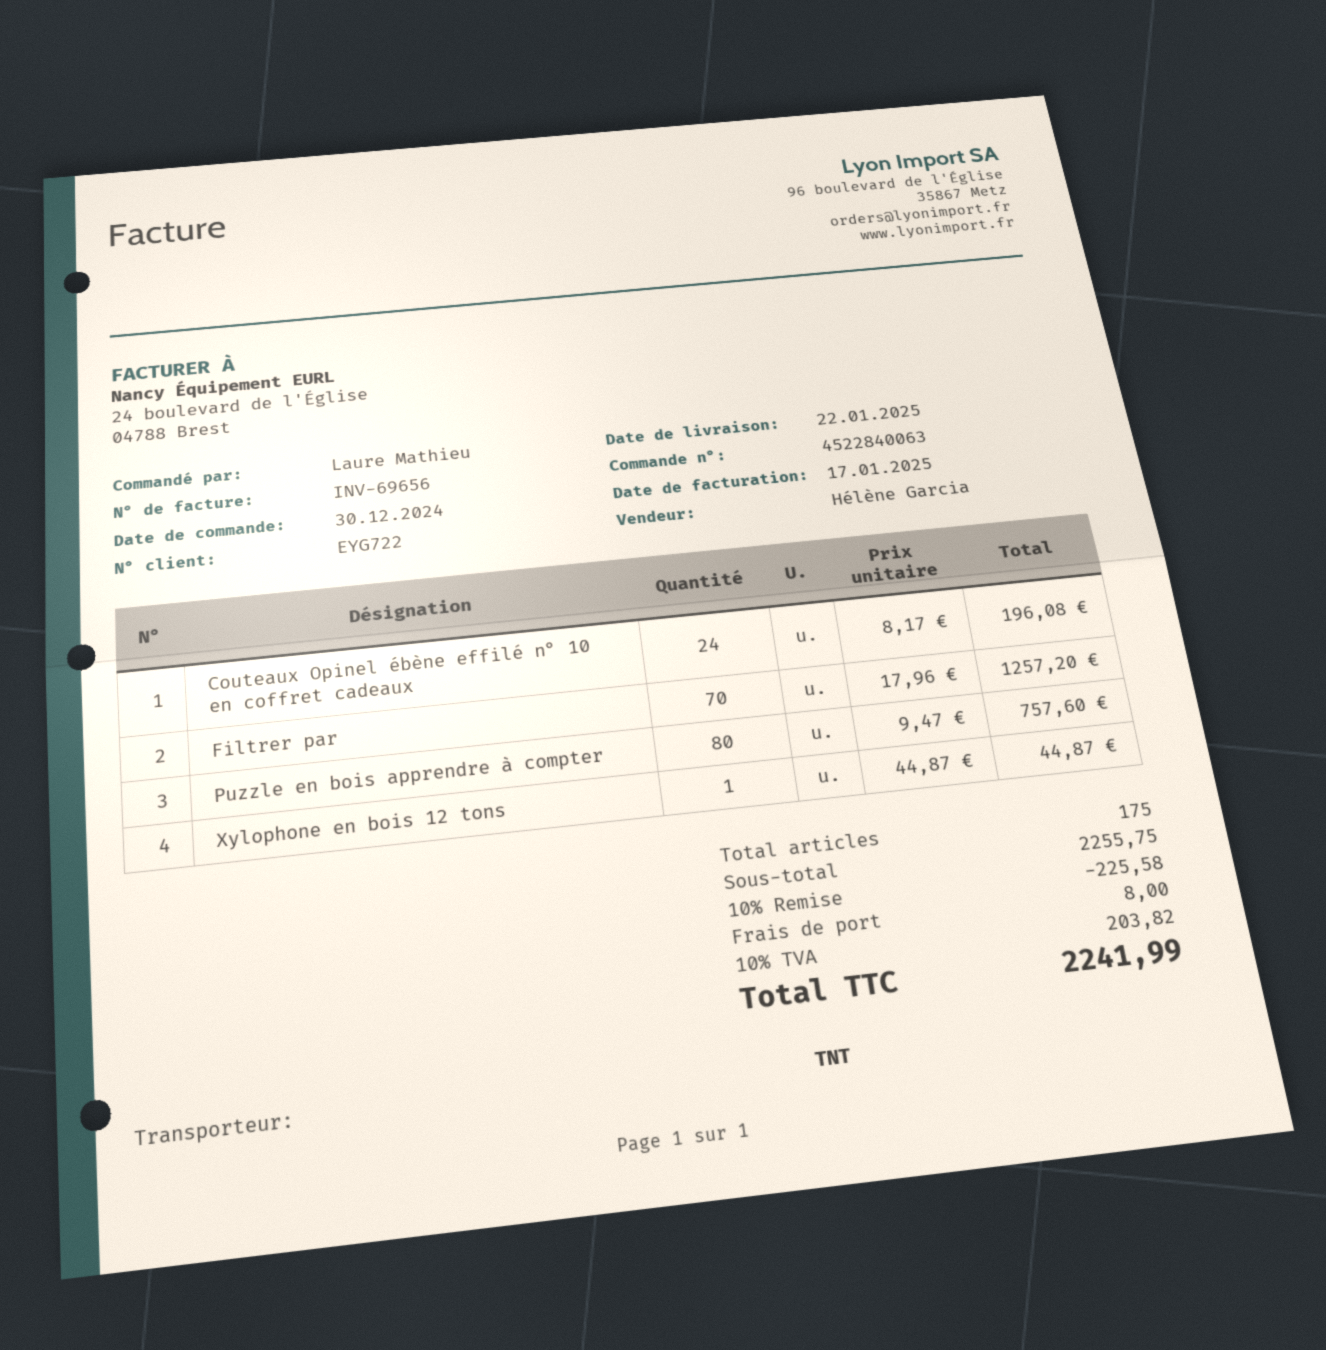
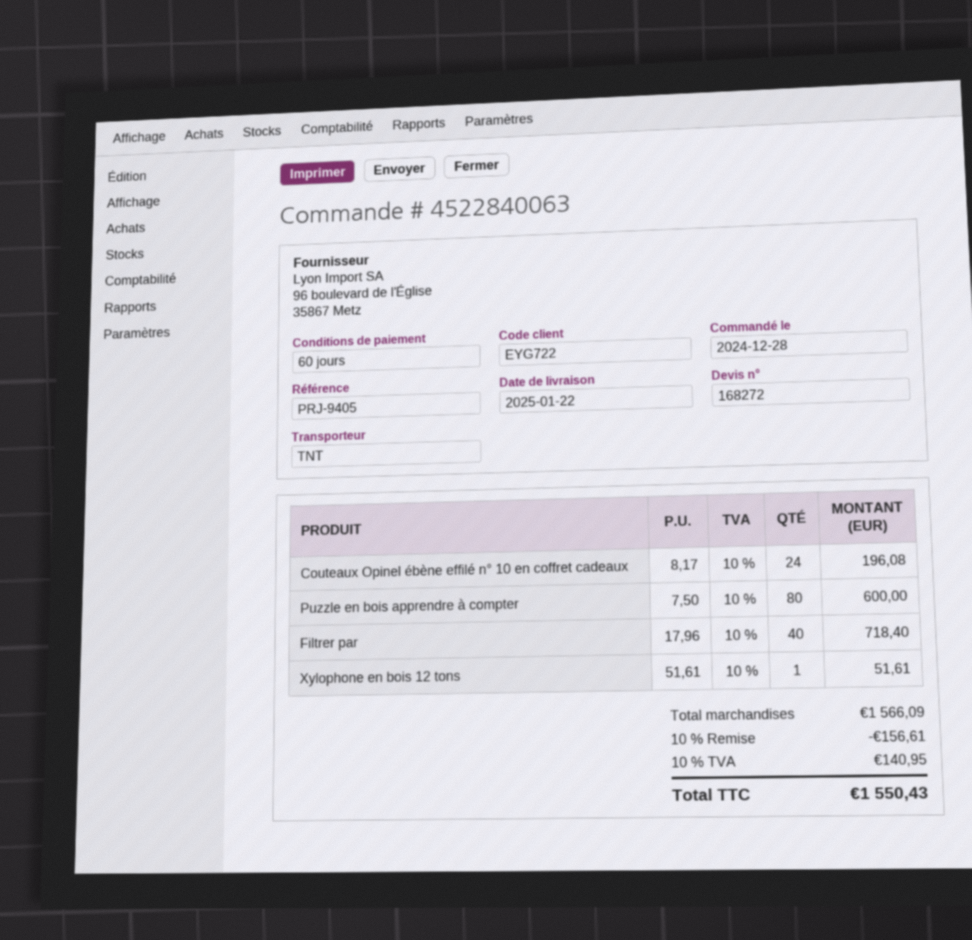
order date: 2024-12-30 -> 2024-12-28
Filtrer par: 70 x 17.96 = 1257.20 -> 40 x 17.96 = 718.40
Puzzle en bois apprendre à compter: 80 x 9.47 = 757.60 -> 80 x 7.50 = 600.00
Xylophone en bois 12 tons: 1 x 44.87 = 44.87 -> 1 x 51.61 = 51.61
subtotal: 2255.75 -> 1566.09
discount: 10% = 225.58 -> 10% = 156.61
shipping: 8.00 -> none
tax: 10% = 203.82 -> 10% = 140.95
total: 2241.99 -> 1550.43

